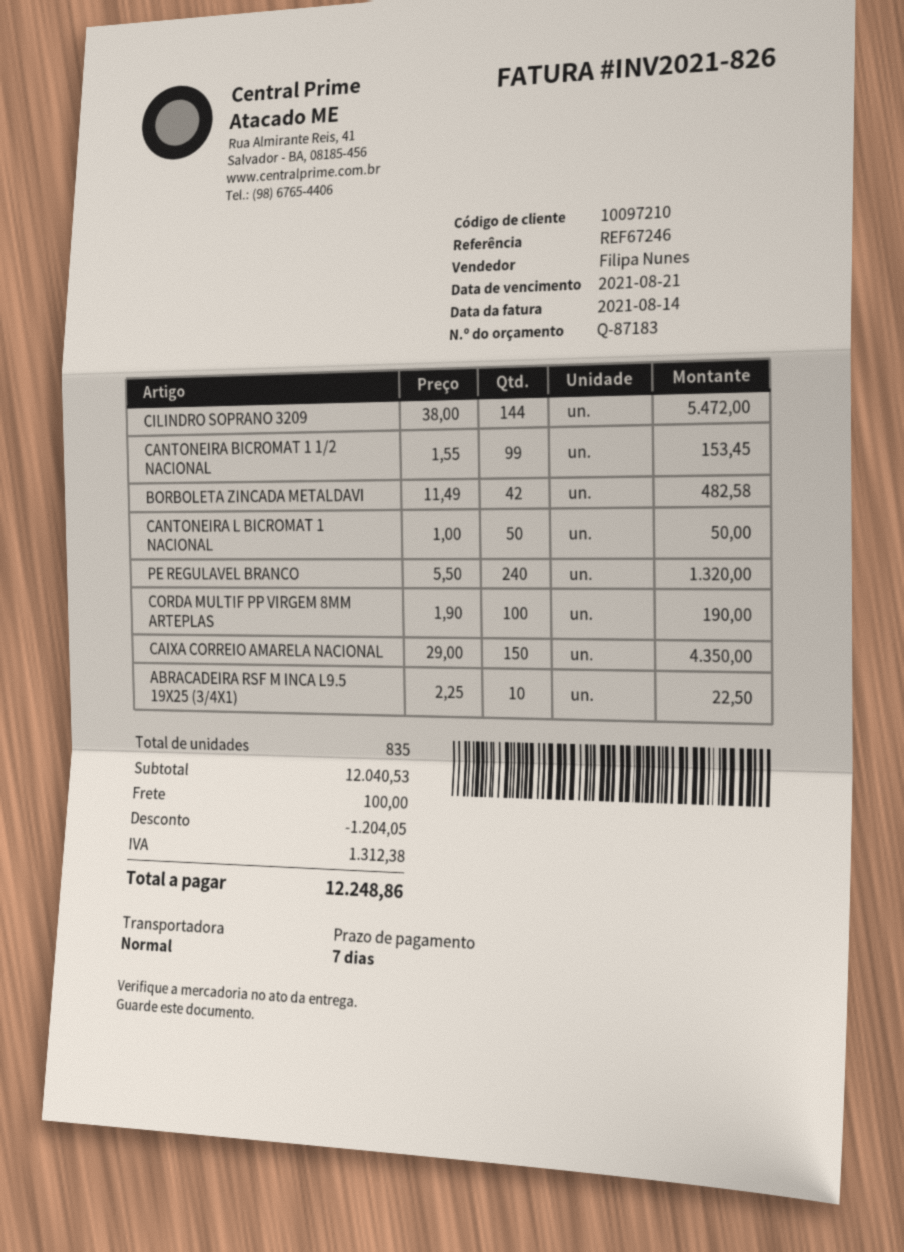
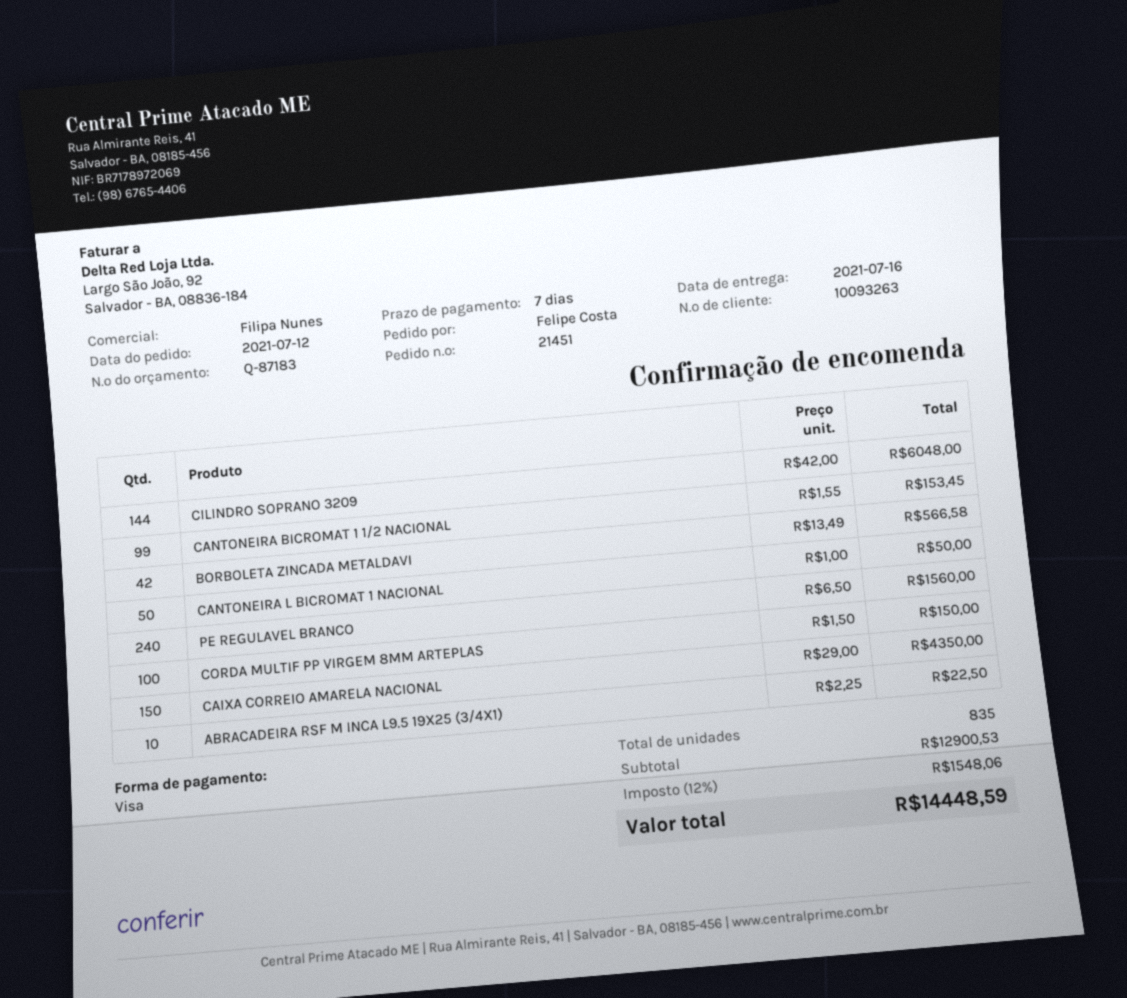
customer number: 10097210 -> 10093263
CILINDRO SOPRANO 3209: 144 x 38.00 = 5472.00 -> 144 x 42.00 = 6048.00
BORBOLETA ZINCADA METALDAVI: 42 x 11.49 = 482.58 -> 42 x 13.49 = 566.58
PE REGULAVEL BRANCO: 240 x 5.50 = 1320.00 -> 240 x 6.50 = 1560.00
CORDA MULTIF PP VIRGEM 8MM ARTEPLAS: 100 x 1.90 = 190.00 -> 100 x 1.50 = 150.00
subtotal: 12040.53 -> 12900.53
discount: 1204.05 -> none
shipping: 100.00 -> none
tax: 1312.38 -> 1548.06
total: 12248.86 -> 14448.59

